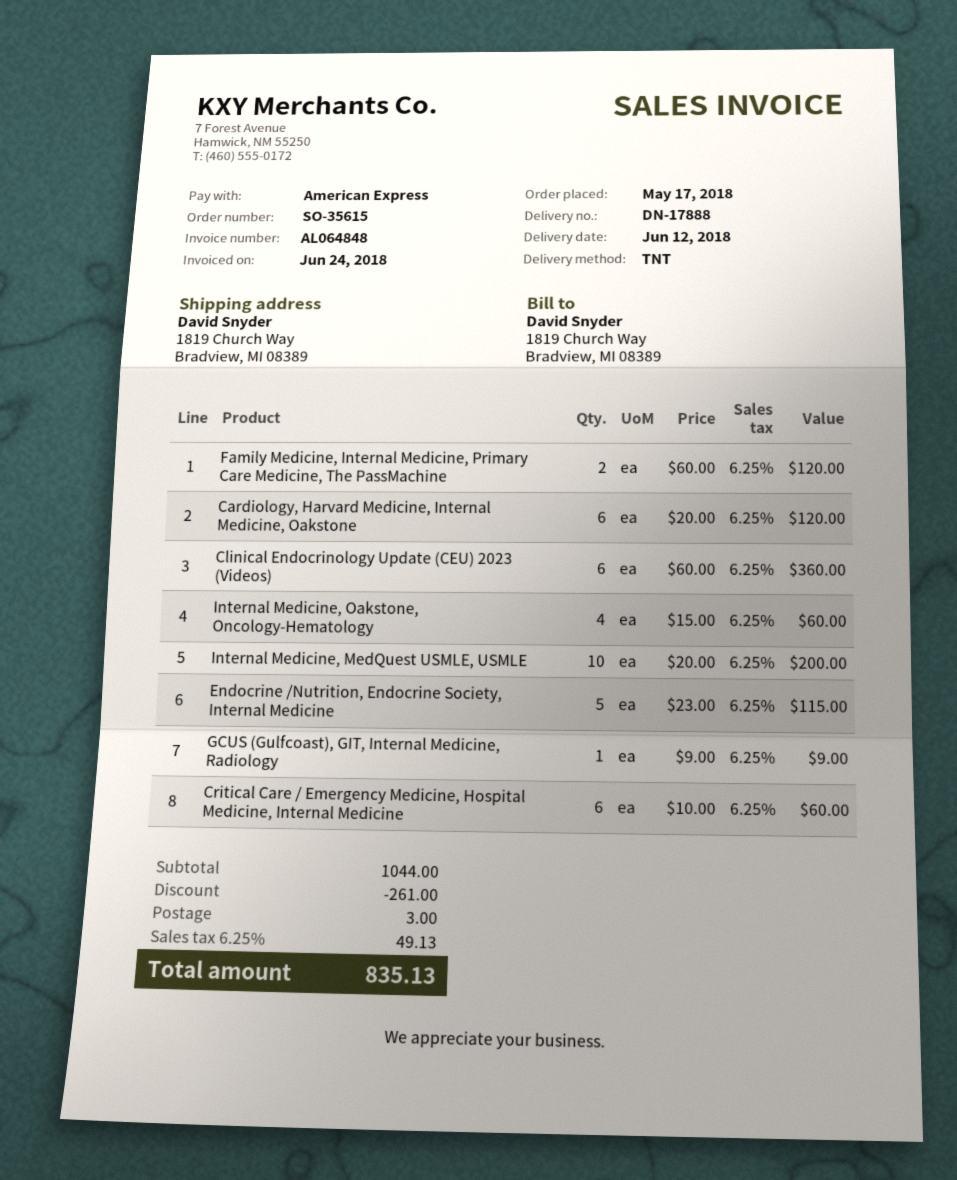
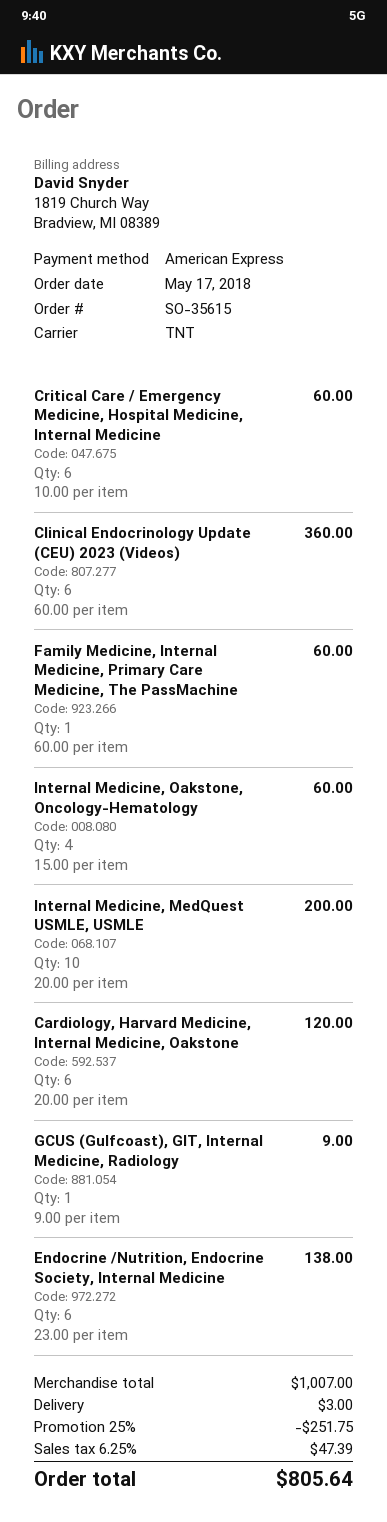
Family Medicine, Internal Medicine, Primary Care Medicine, The PassMachine: 2 x 60.00 = 120.00 -> 1 x 60.00 = 60.00
Endocrine /Nutrition, Endocrine Society, Internal Medicine: 5 x 23.00 = 115.00 -> 6 x 23.00 = 138.00
subtotal: 1044.00 -> 1007.00
discount: 261.00 -> 251.75
tax: 6.25% = 49.13 -> 6.25% = 47.39
total: 835.13 -> 805.64

